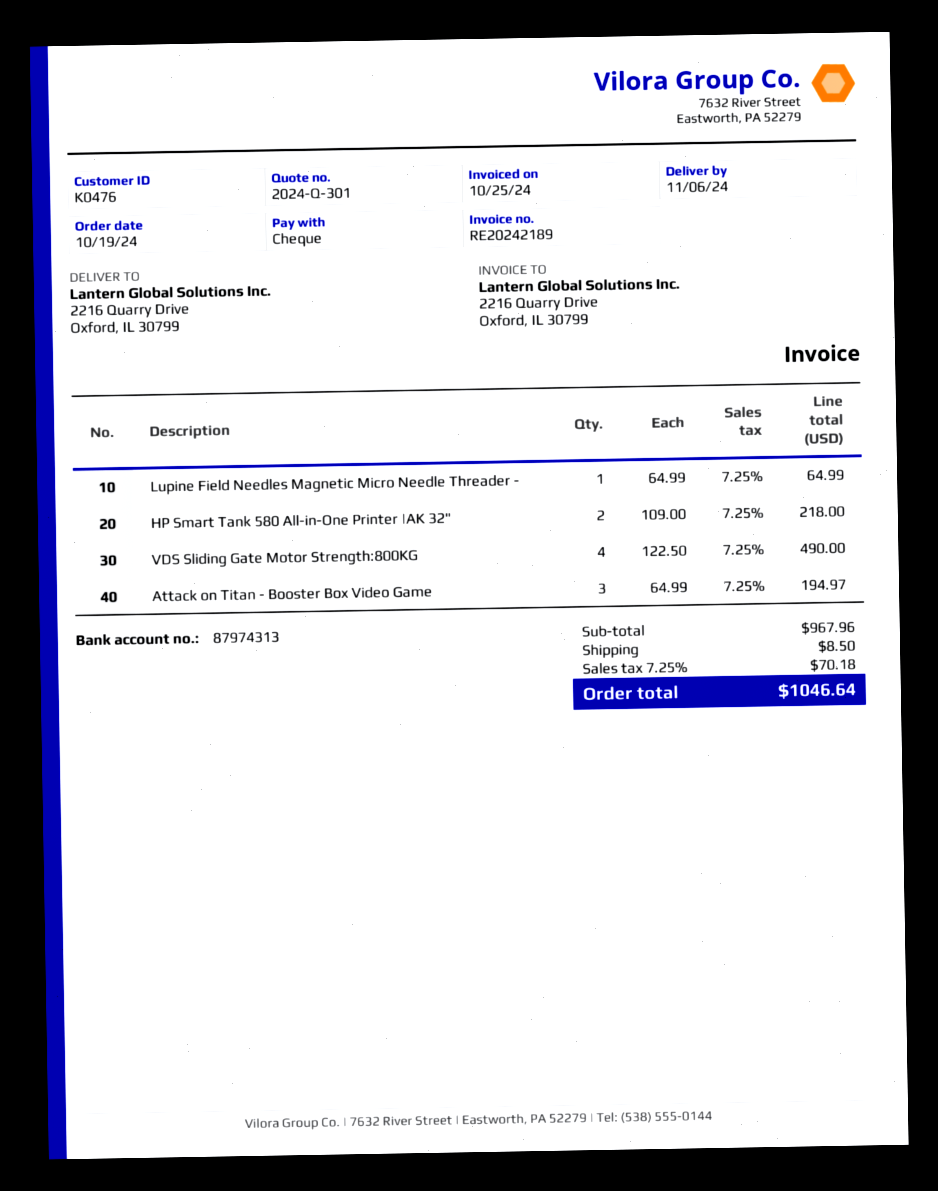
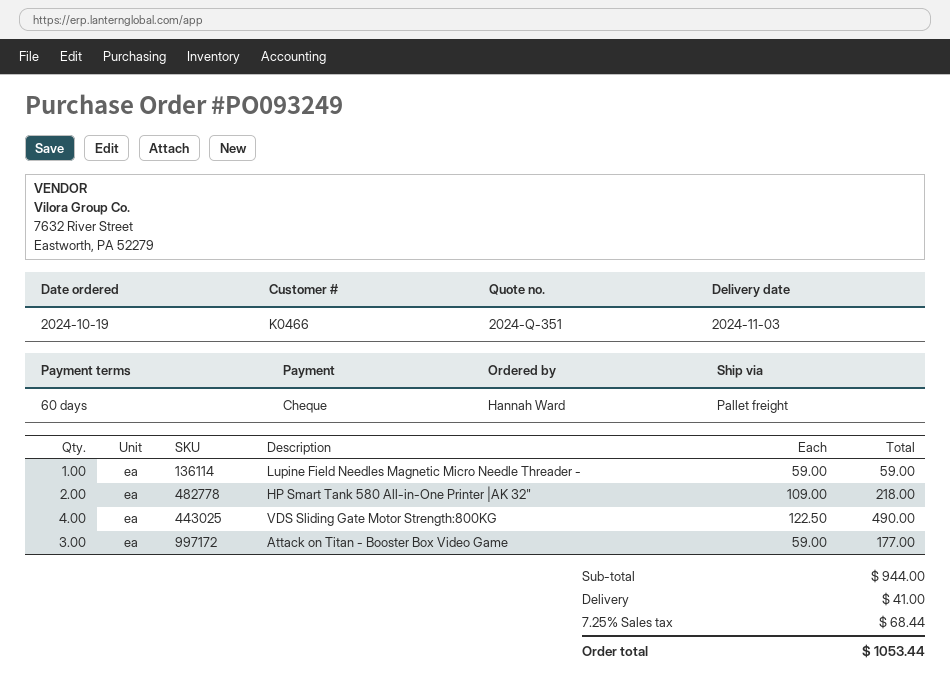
quote number: 2024-Q-301 -> 2024-Q-351
delivery date: 2024-11-06 -> 2024-11-03
customer number: K0476 -> K0466
Lupine Field Needles Magnetic Micro Needle Threader -: 1 x 64.99 = 64.99 -> 1 x 59.00 = 59.00
Attack on Titan - Booster Box Video Game: 3 x 64.99 = 194.97 -> 3 x 59.00 = 177.00
subtotal: 967.96 -> 944.00
shipping: 8.50 -> 41.00
tax: 7.25% = 70.18 -> 7.25% = 68.44
total: 1046.64 -> 1053.44

